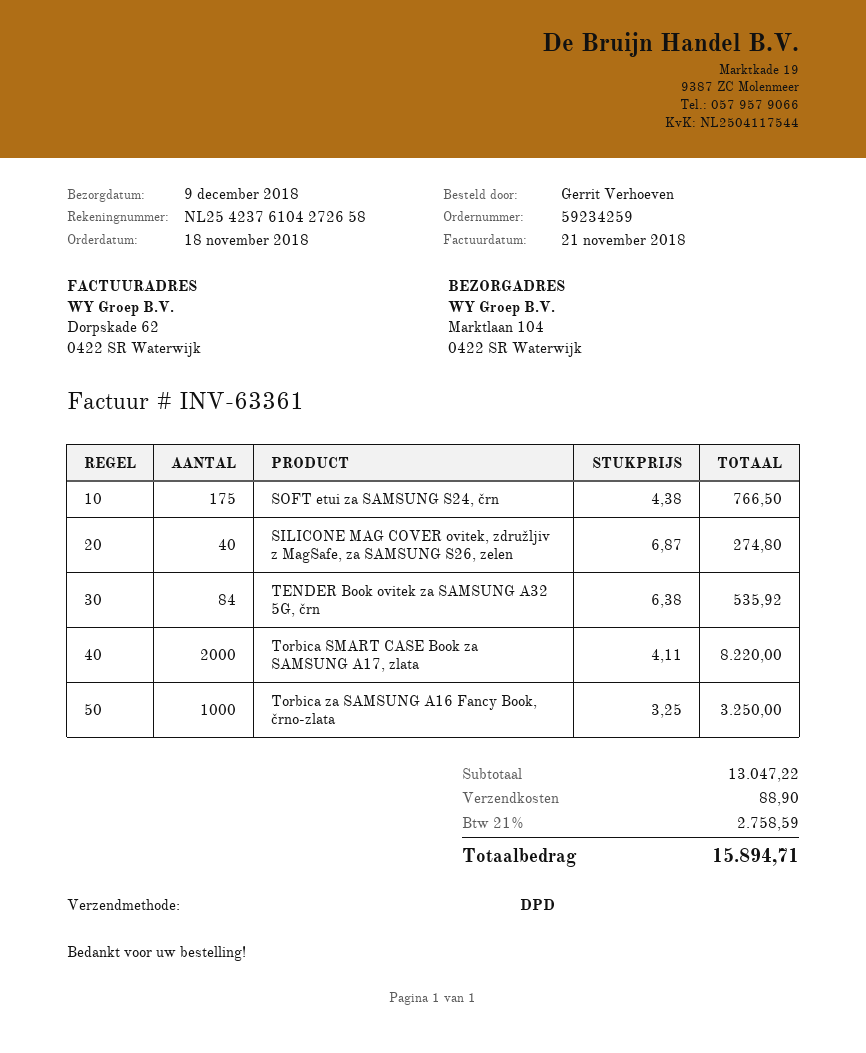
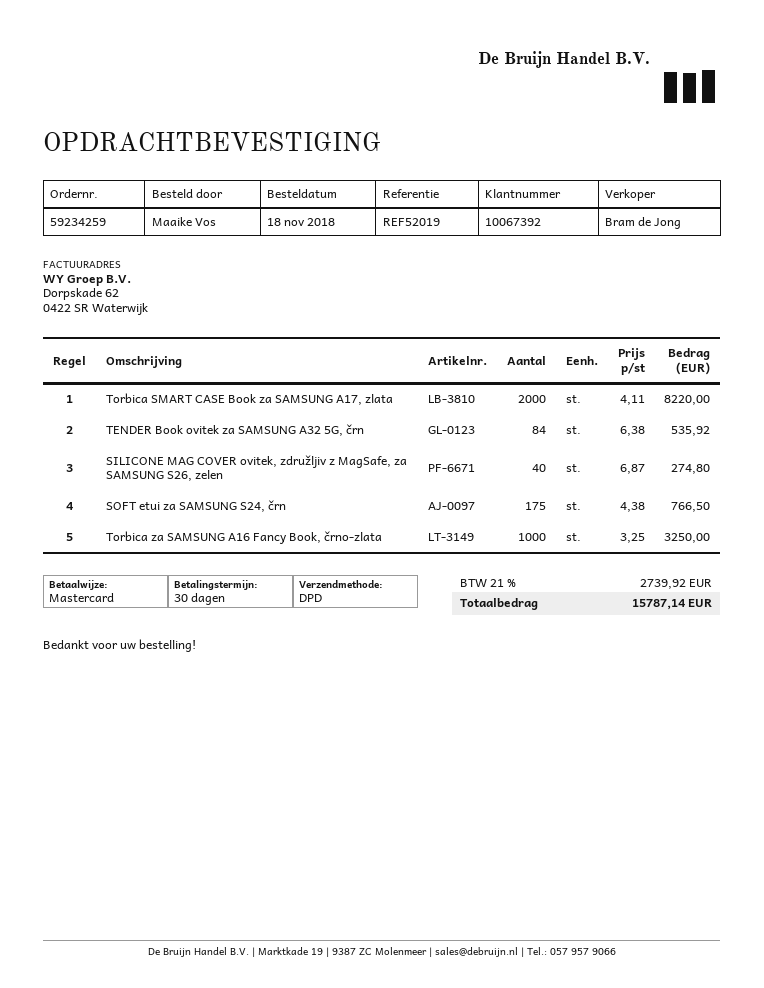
ordered by: Gerrit Verhoeven -> Maaike Vos
shipping: 88.90 -> none
tax: 21% = 2758.59 -> 21% = 2739.92
total: 15894.71 -> 15787.14

